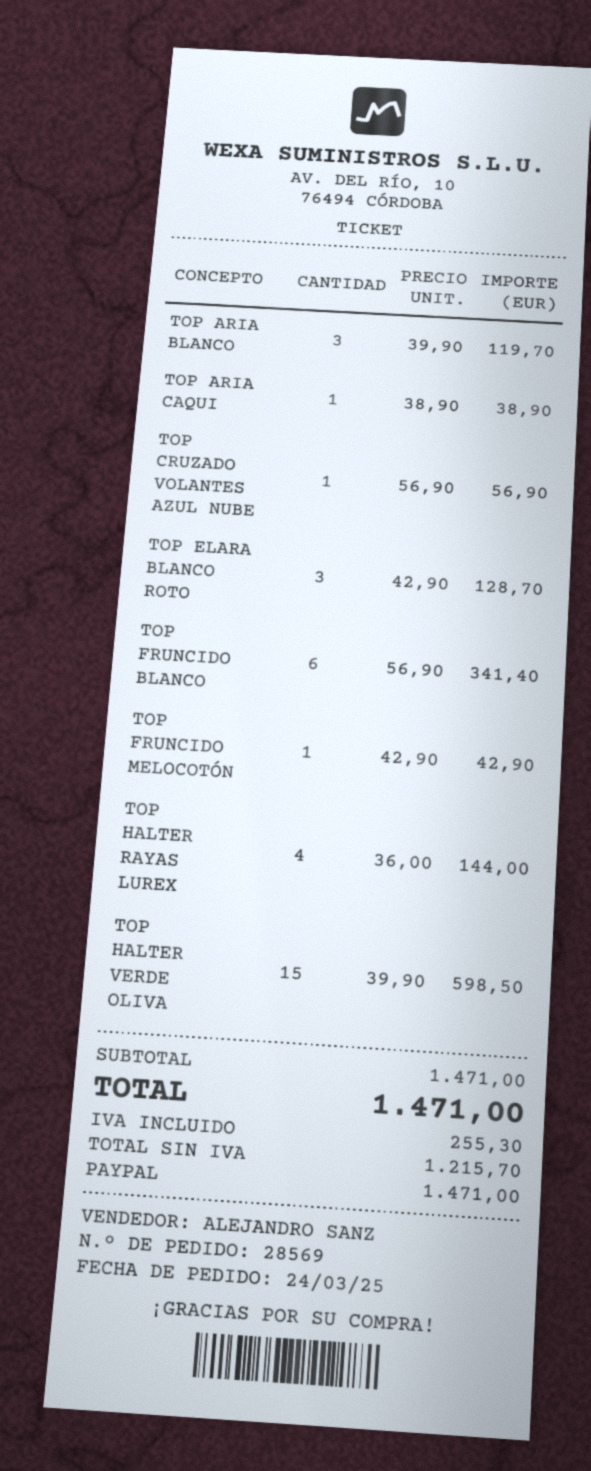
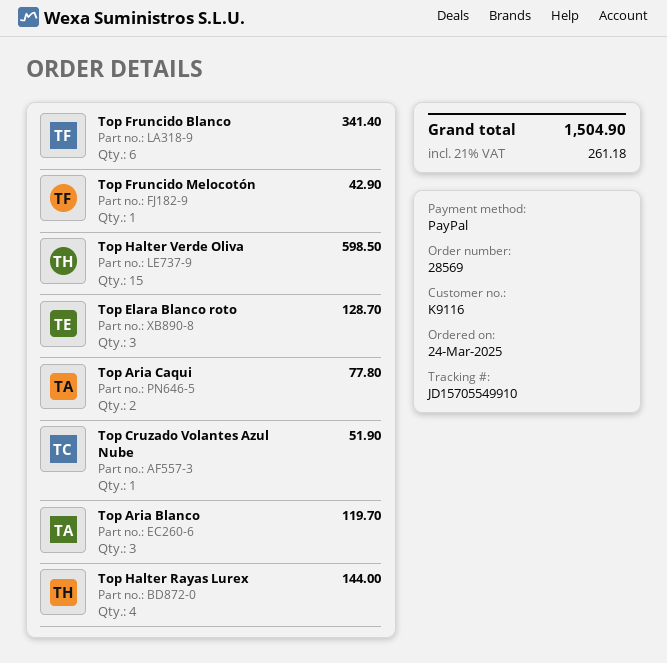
TOP ARIA CAQUI: 1 for 38.90 -> 2 for 77.80
TOP CRUZADO VOLANTES AZUL NUBE: 1 for 56.90 -> 1 for 51.90
tax: 255.30 -> 261.18
total: 1471.00 -> 1504.90

